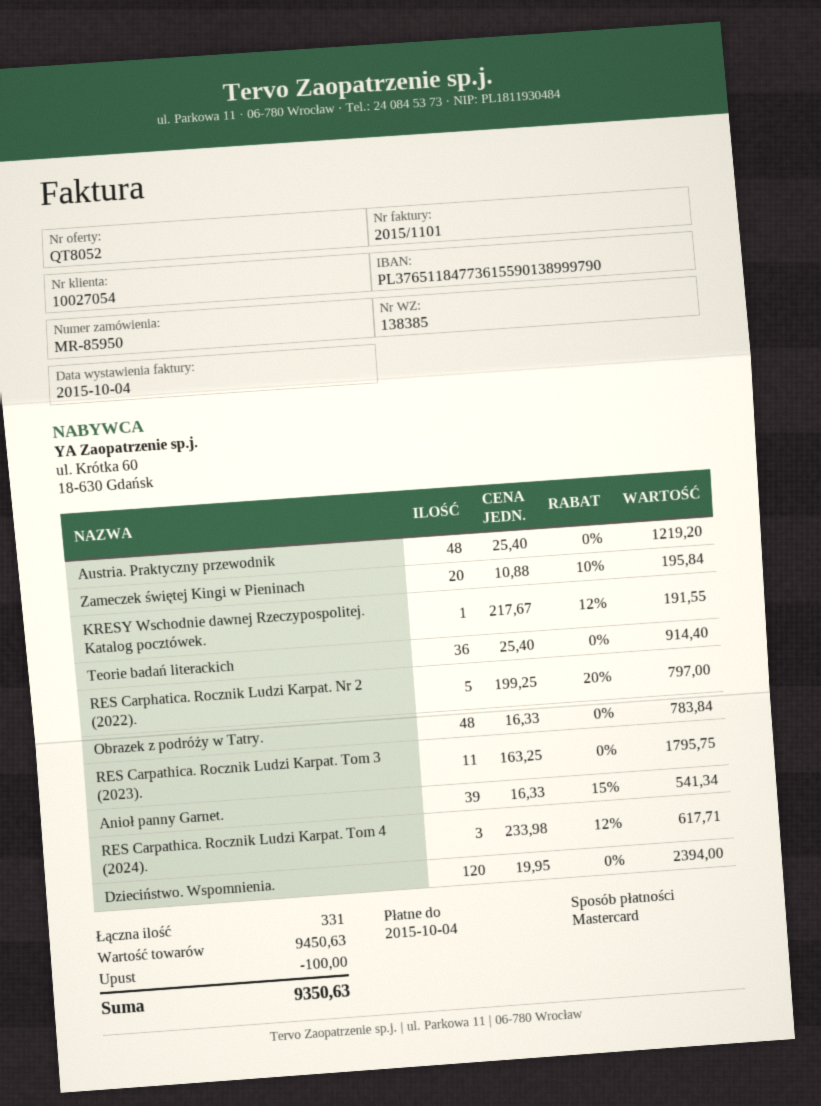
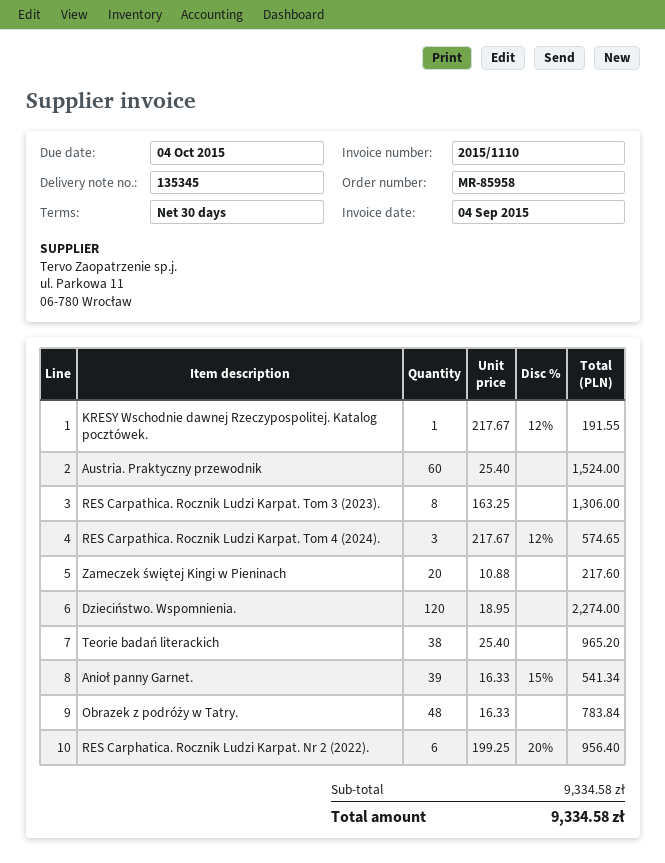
order number: MR-85950 -> MR-85958
delivery note number: 138385 -> 135345
invoice number: 2015/1101 -> 2015/1110
invoice date: 2015-10-04 -> 2015-09-04
Austria. Praktyczny przewodnik: 48 x 25.40 = 1219.20 -> 60 x 25.40 = 1524.00
Zameczek świętej Kingi w Pieninach: 20 x 10.88 - 10% = 195.84 -> 20 x 10.88 = 217.60
Teorie badań literackich: 36 x 25.40 = 914.40 -> 38 x 25.40 = 965.20
RES Carphatica. Rocznik Ludzi Karpat. Nr 2 (2022).: 5 x 199.25 - 20% = 797.00 -> 6 x 199.25 - 20% = 956.40
RES Carpathica. Rocznik Ludzi Karpat. Tom 3 (2023).: 11 x 163.25 = 1795.75 -> 8 x 163.25 = 1306.00
RES Carpathica. Rocznik Ludzi Karpat. Tom 4 (2024).: 3 x 233.98 - 12% = 617.71 -> 3 x 217.67 - 12% = 574.65
Dzieciństwo. Wspomnienia.: 120 x 19.95 = 2394.00 -> 120 x 18.95 = 2274.00
subtotal: 9450.63 -> 9334.58
discount: 100.00 -> none
total: 9350.63 -> 9334.58

